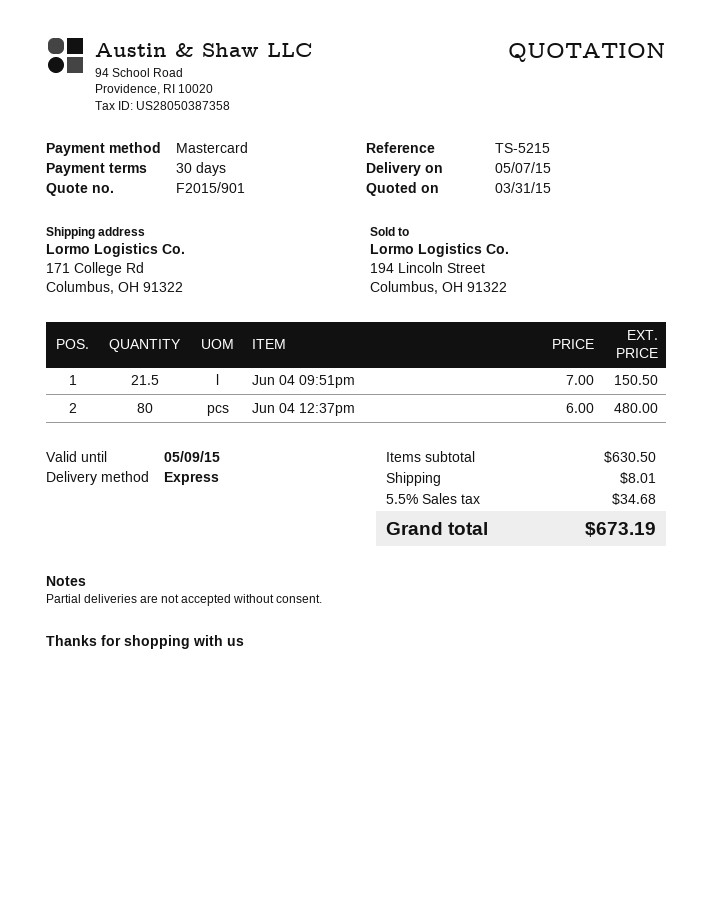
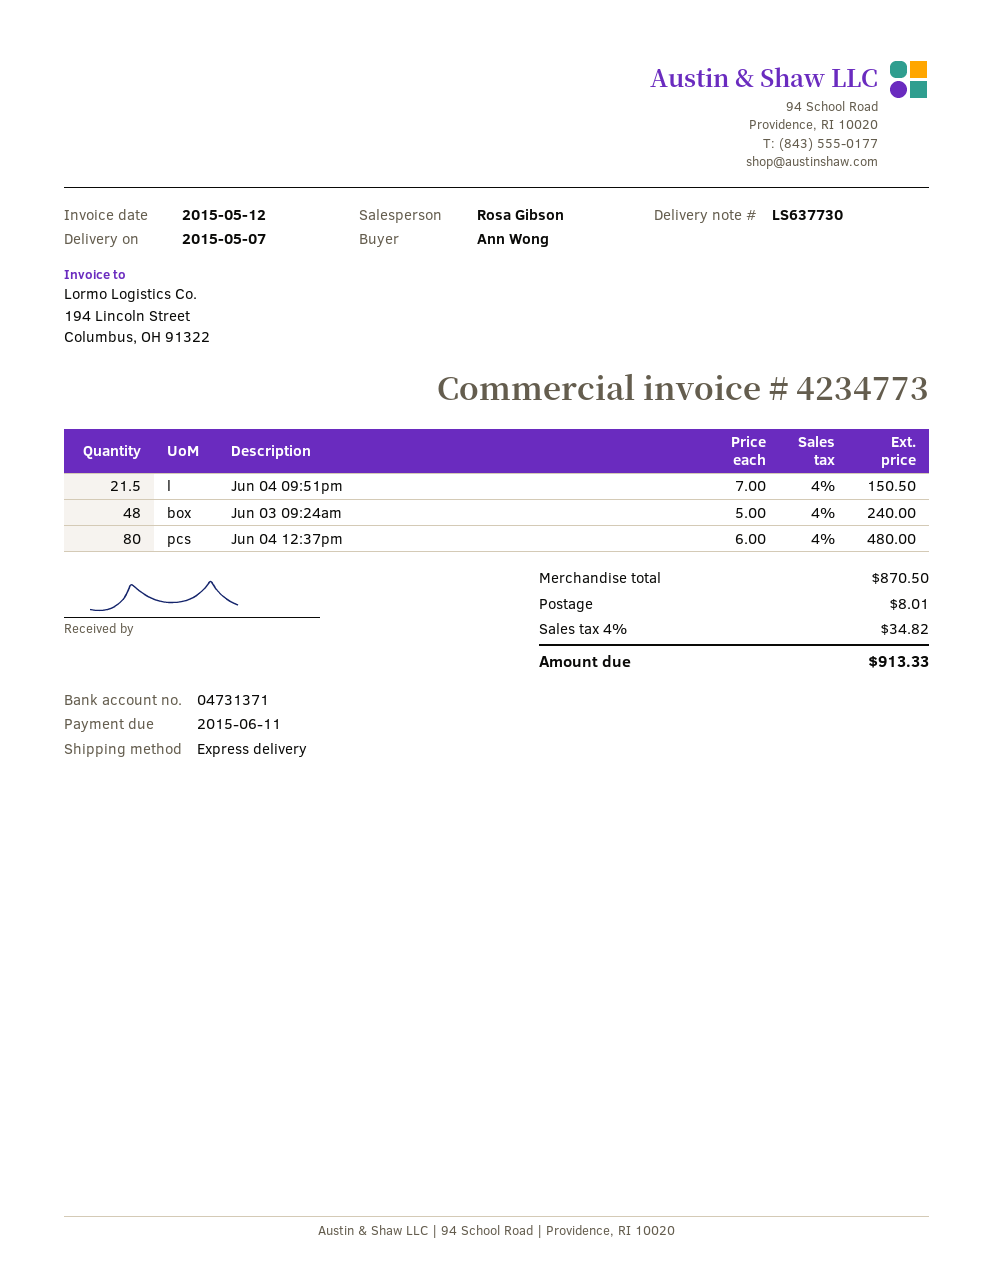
Jun 03 09:24am: none -> 48 x 5.00 = 240.00
subtotal: 630.50 -> 870.50
tax: 5.5% = 34.68 -> 4% = 34.82
total: 673.19 -> 913.33

